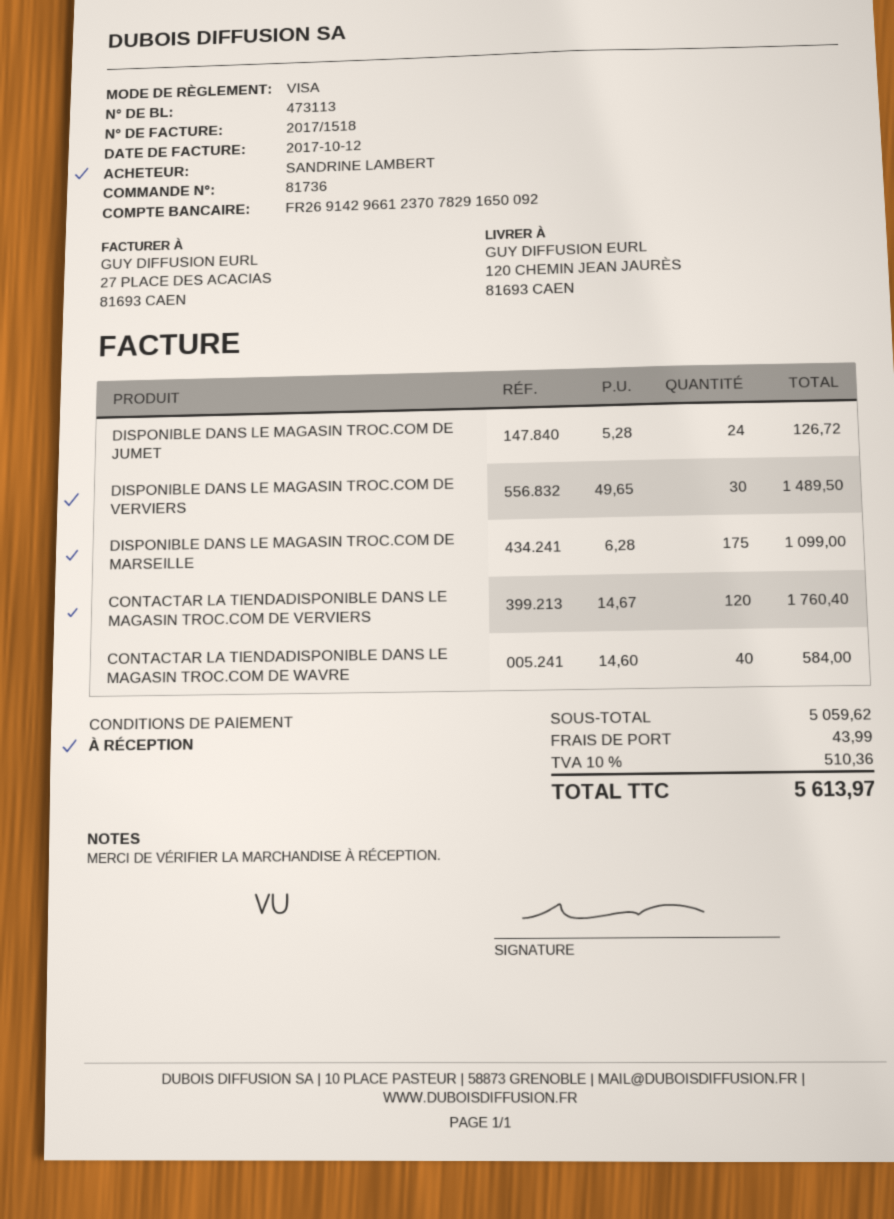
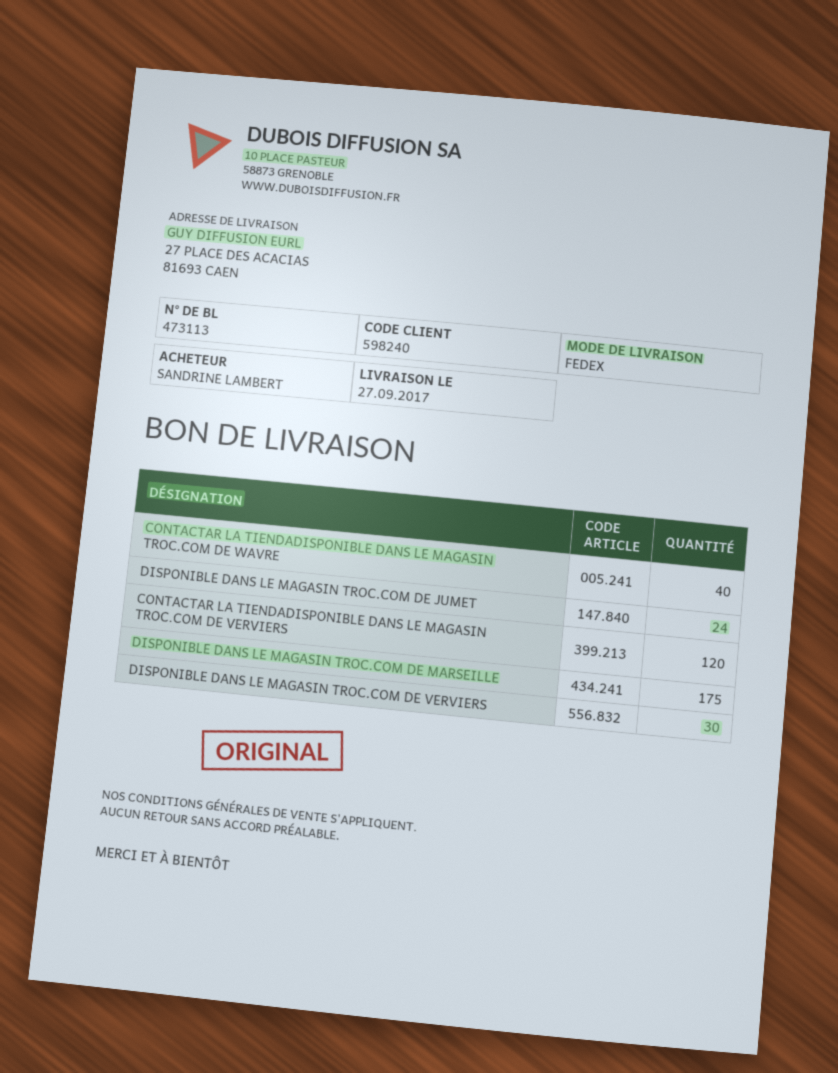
ship to: 120 CHEMIN JEAN JAURÈS, 81693 CAEN -> 27 PLACE DES ACACIAS, 81693 CAEN

